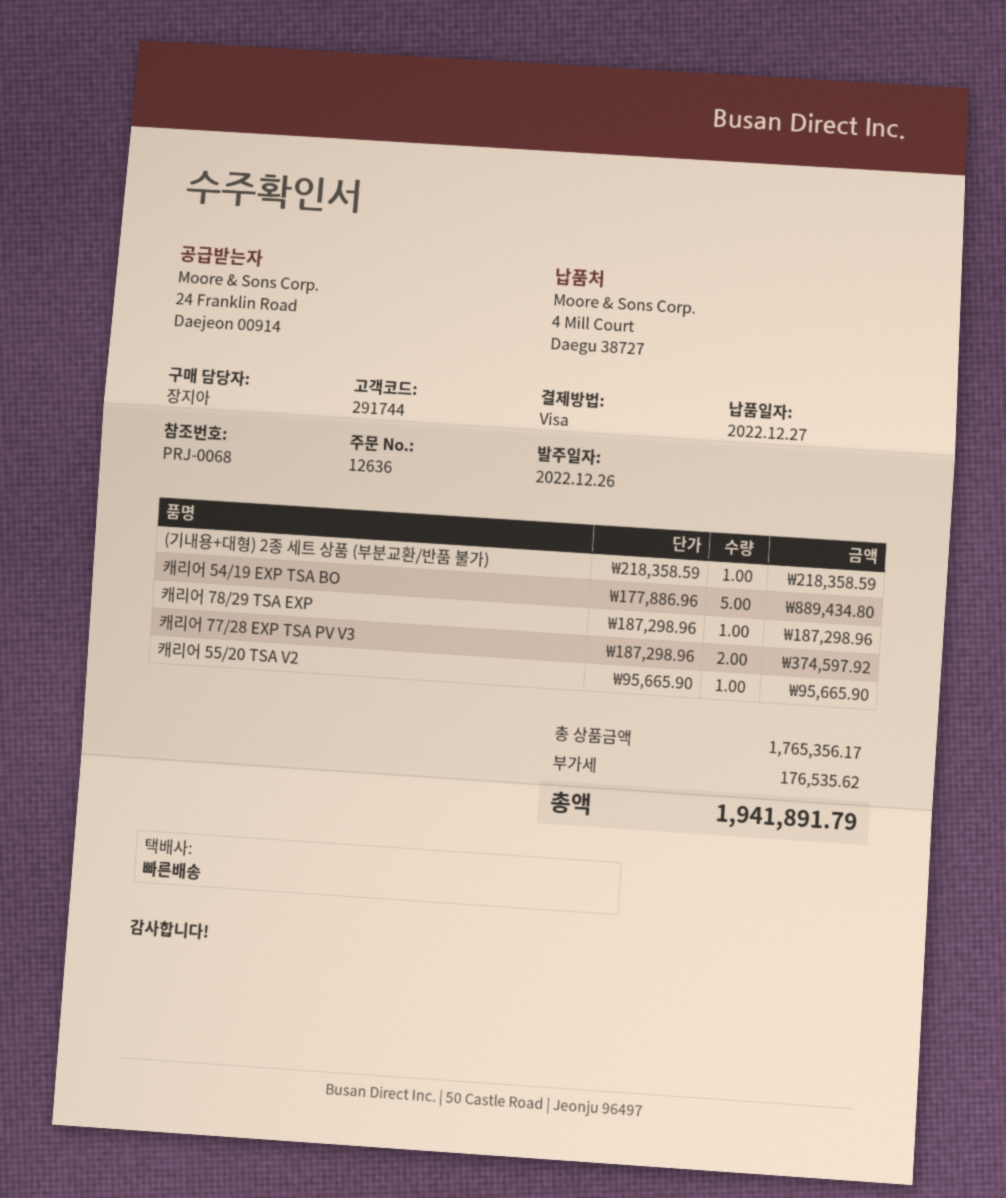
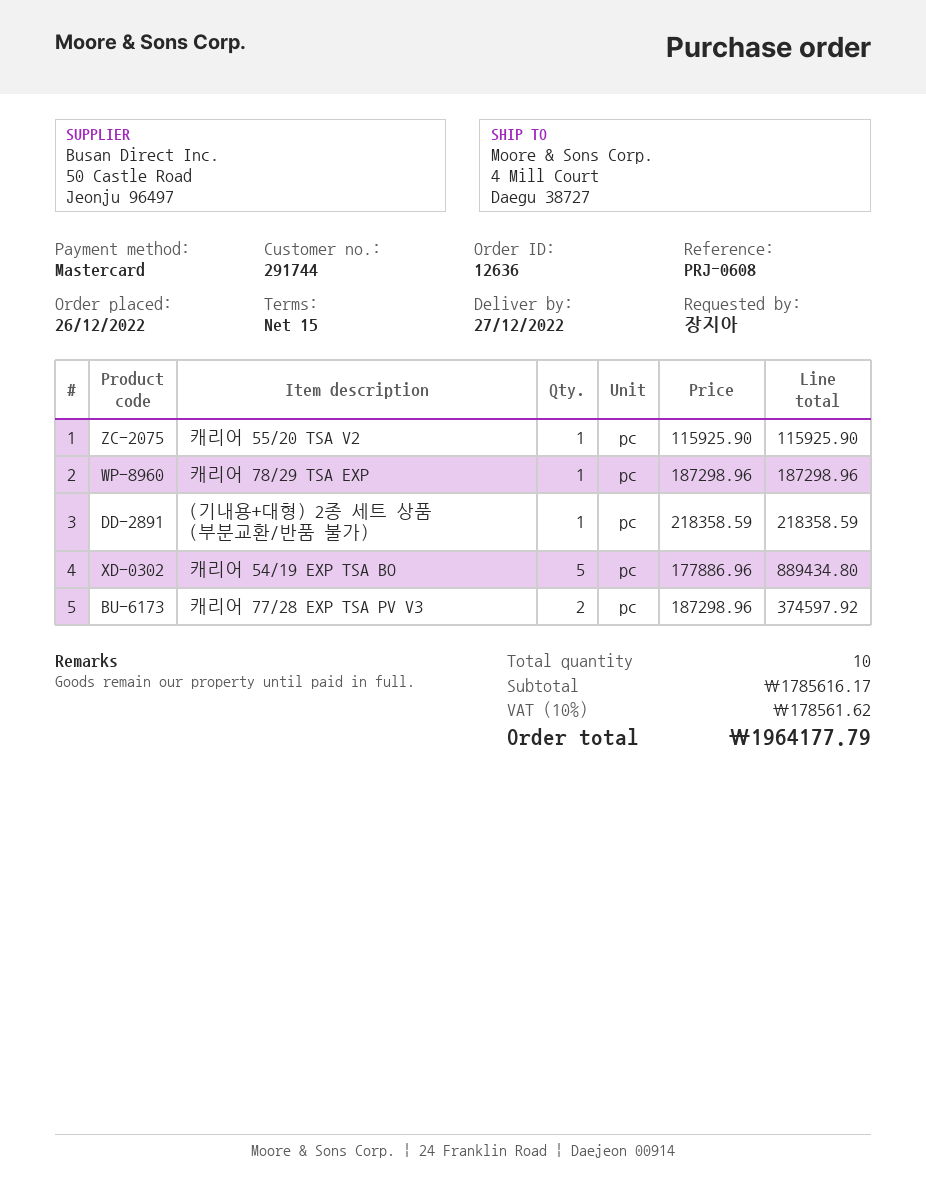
reference: PRJ-0068 -> PRJ-0608
payment method: Visa -> Mastercard
캐리어 55/20 TSA V2: 1 x 95665.90 = 95665.90 -> 1 x 115925.90 = 115925.90
subtotal: 1765356.17 -> 1785616.17
tax: 176535.62 -> 178561.62
total: 1941891.79 -> 1964177.79

